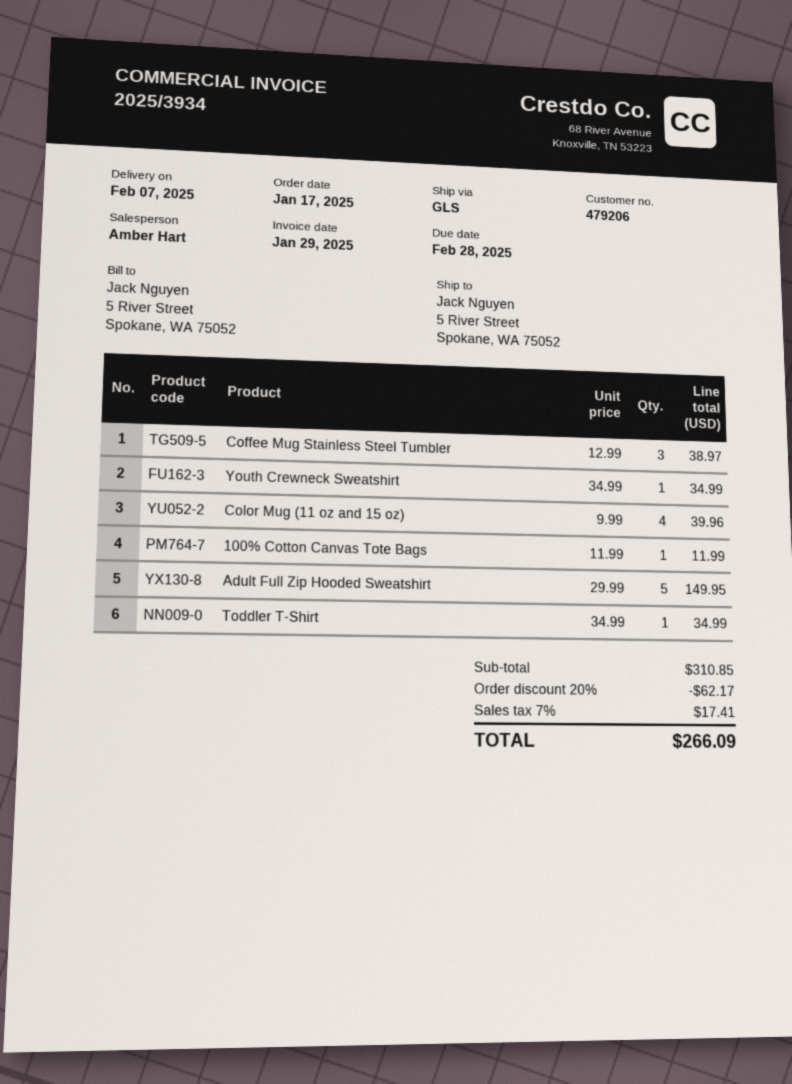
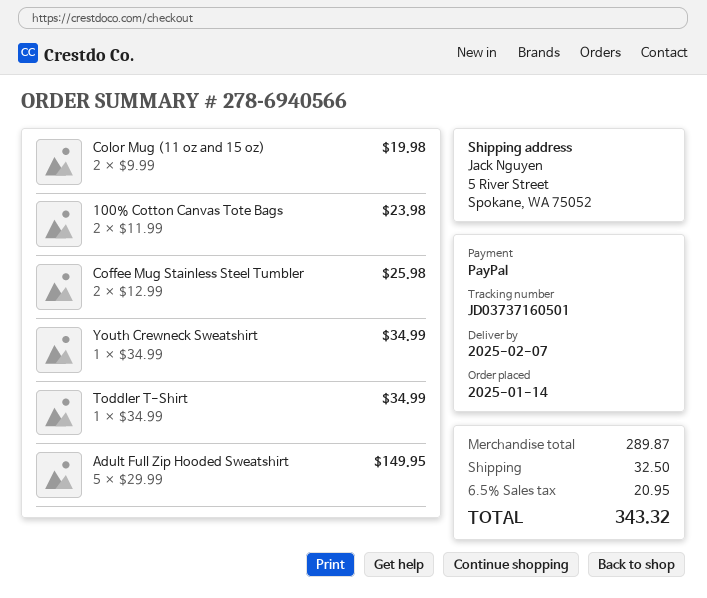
order date: 2025-01-17 -> 2025-01-14
Coffee Mug Stainless Steel Tumbler: 3 x 12.99 = 38.97 -> 2 x 12.99 = 25.98
Color Mug (11 oz and 15 oz): 4 x 9.99 = 39.96 -> 2 x 9.99 = 19.98
100% Cotton Canvas Tote Bags: 1 x 11.99 = 11.99 -> 2 x 11.99 = 23.98
subtotal: 310.85 -> 289.87
discount: 20% = 62.17 -> none
shipping: none -> 32.50
tax: 7% = 17.41 -> 6.5% = 20.95
total: 266.09 -> 343.32

